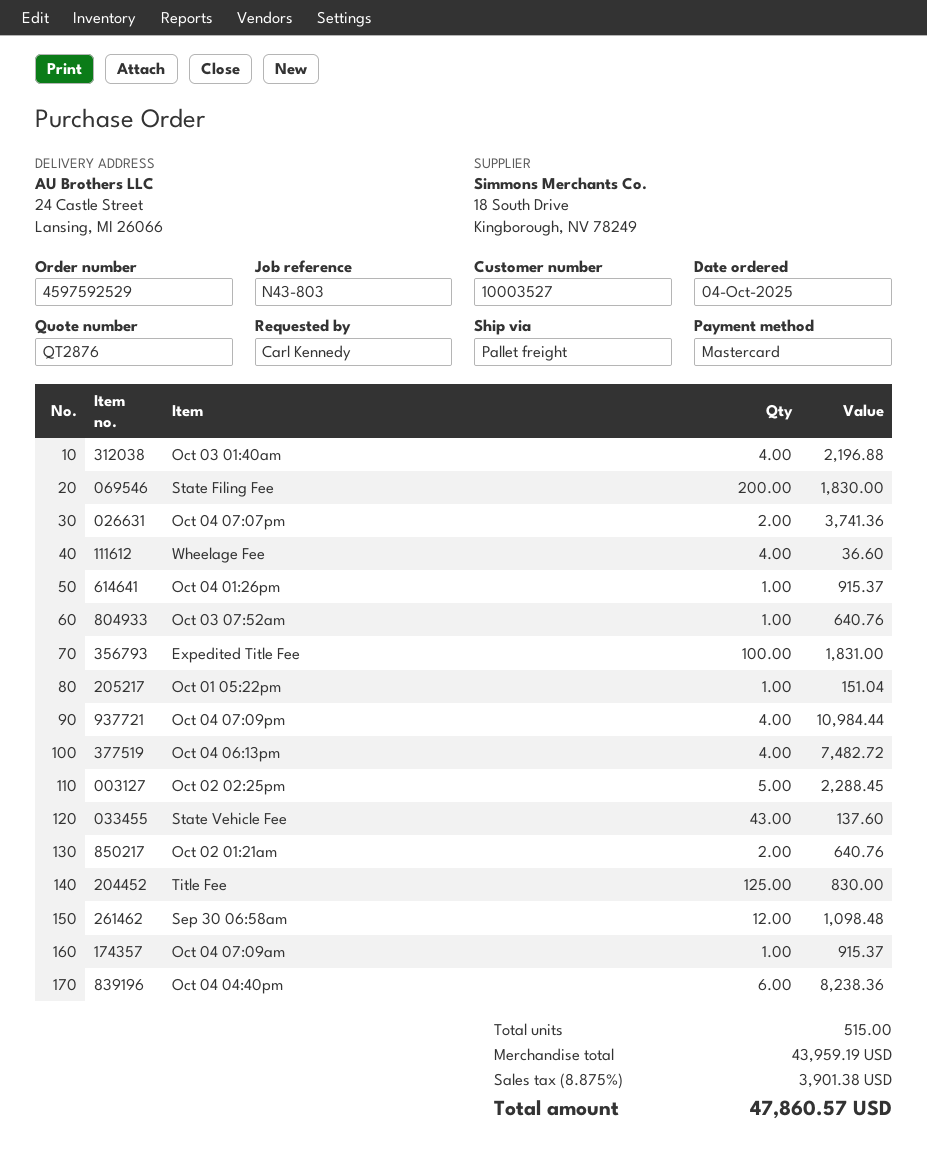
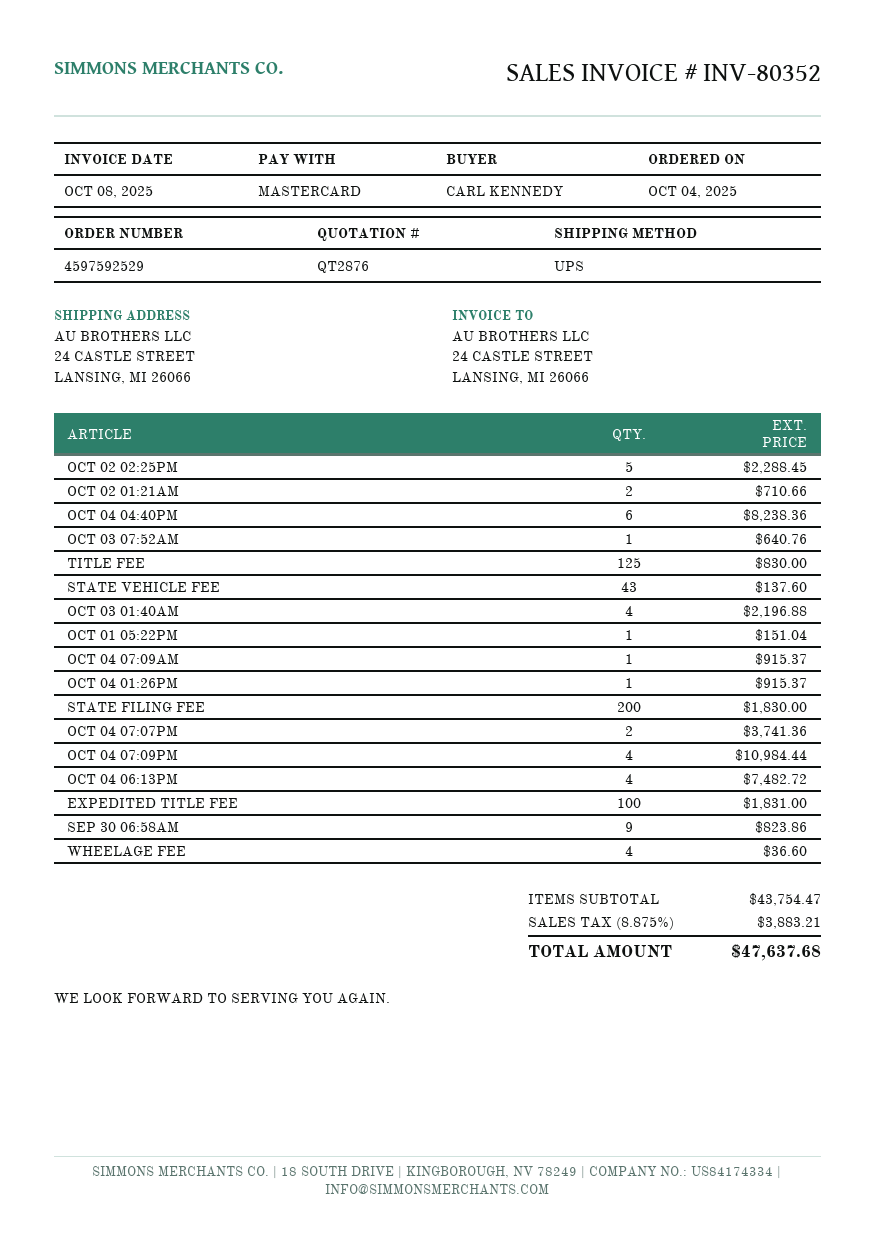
shipping method: pallet freight -> UPS
Oct 02 01:21am: 2 for 640.76 -> 2 for 710.66
Sep 30 06:58am: 12 for 1098.48 -> 9 for 823.86
subtotal: 43959.19 -> 43754.47
tax: 8.875% = 3901.38 -> 8.875% = 3883.21
total: 47860.57 -> 47637.68

